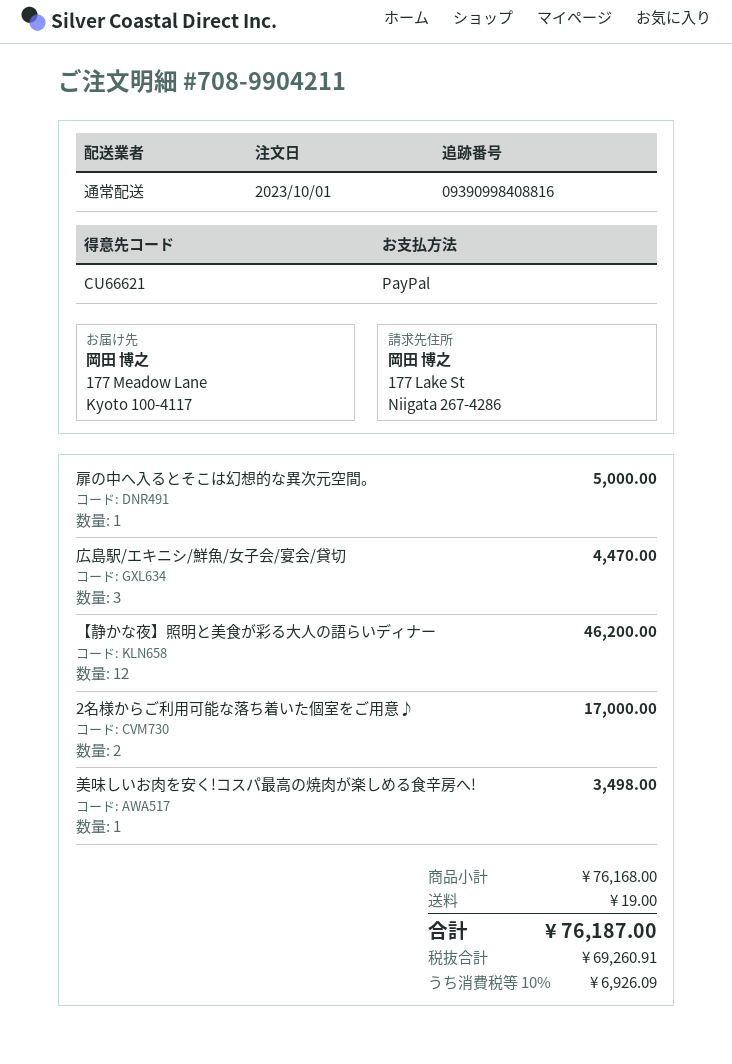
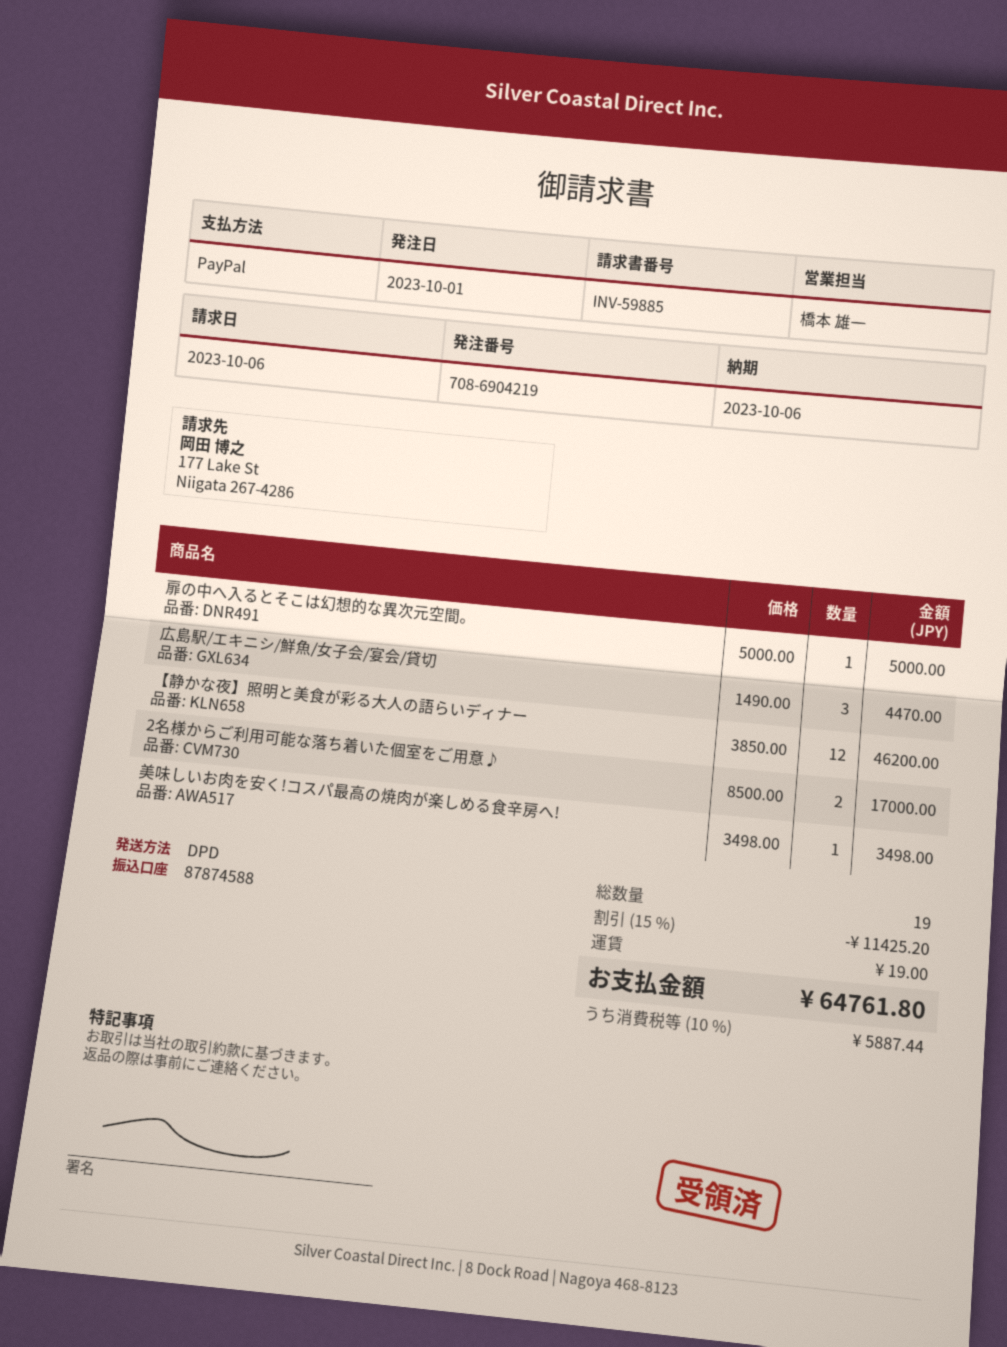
order number: 708-9904211 -> 708-6904219
shipping method: standard -> DPD
discount: none -> 15% = 11425.20
tax: 10% = 6926.09 -> 10% = 5887.44
total: 76187.00 -> 64761.80

